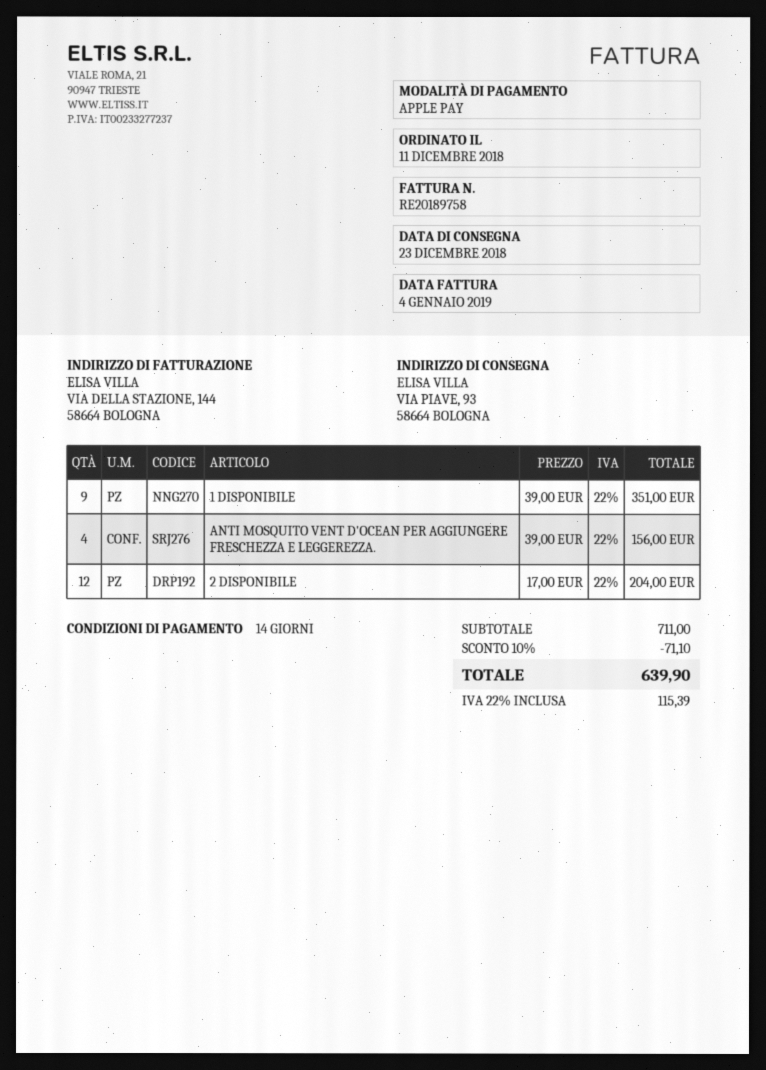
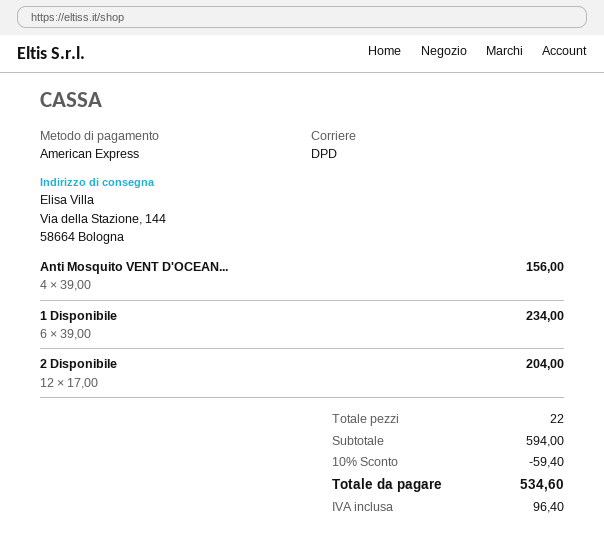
payment method: Apple Pay -> American Express
ship to: VIA PIAVE, 93, 58664 BOLOGNA -> Via della Stazione, 144, 58664 Bologna
1 DISPONIBILE: 9 x 39.00 = 351.00 -> 6 x 39.00 = 234.00
subtotal: 711.00 -> 594.00
discount: 10% = 71.10 -> 10% = 59.40
tax: 115.39 -> 96.40
total: 639.90 -> 534.60

